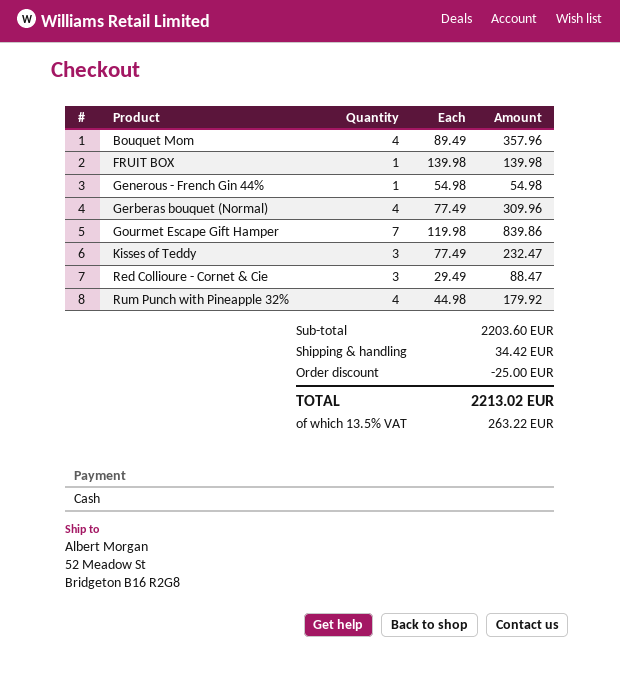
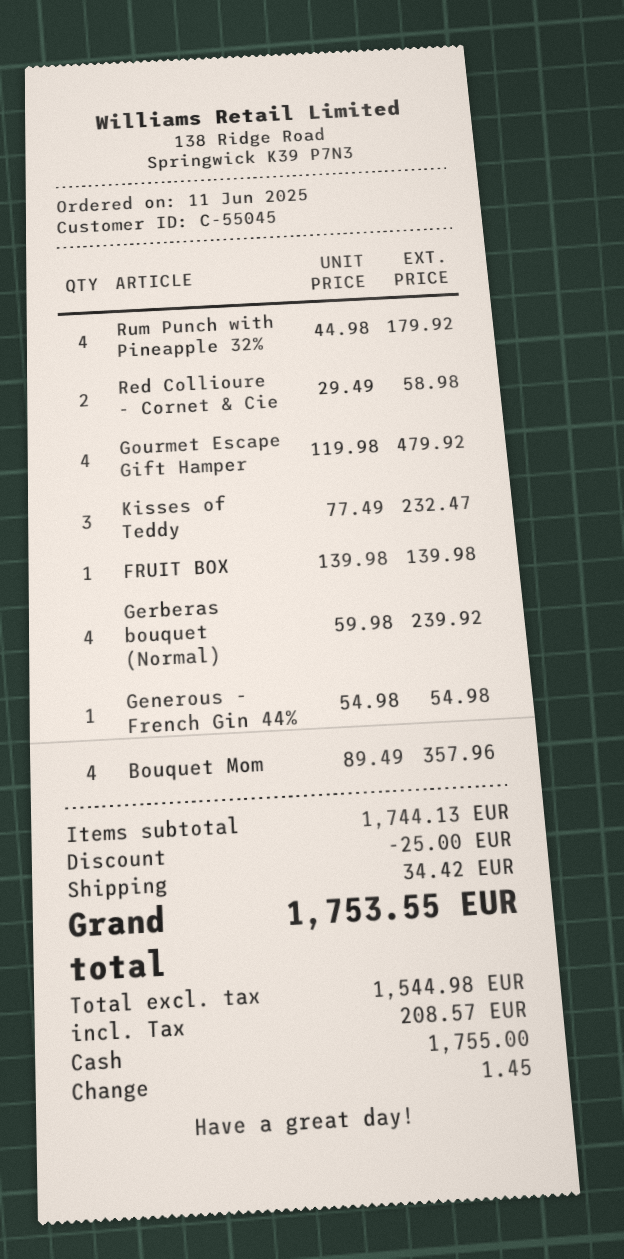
Gerberas bouquet (Normal): 4 x 77.49 = 309.96 -> 4 x 59.98 = 239.92
Gourmet Escape Gift Hamper: 7 x 119.98 = 839.86 -> 4 x 119.98 = 479.92
Red Collioure - Cornet & Cie: 3 x 29.49 = 88.47 -> 2 x 29.49 = 58.98
subtotal: 2203.60 -> 1744.13
tax: 263.22 -> 208.57
total: 2213.02 -> 1753.55

